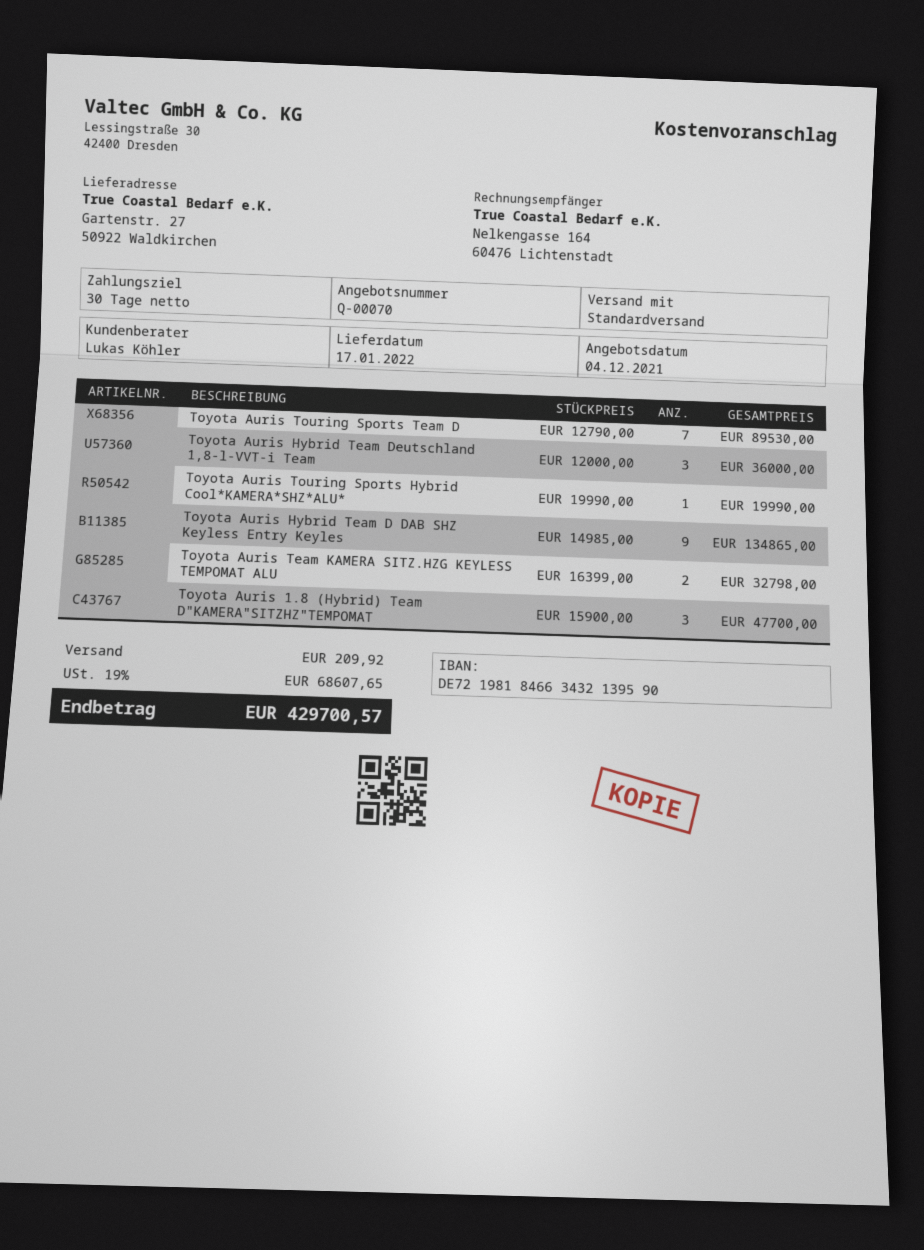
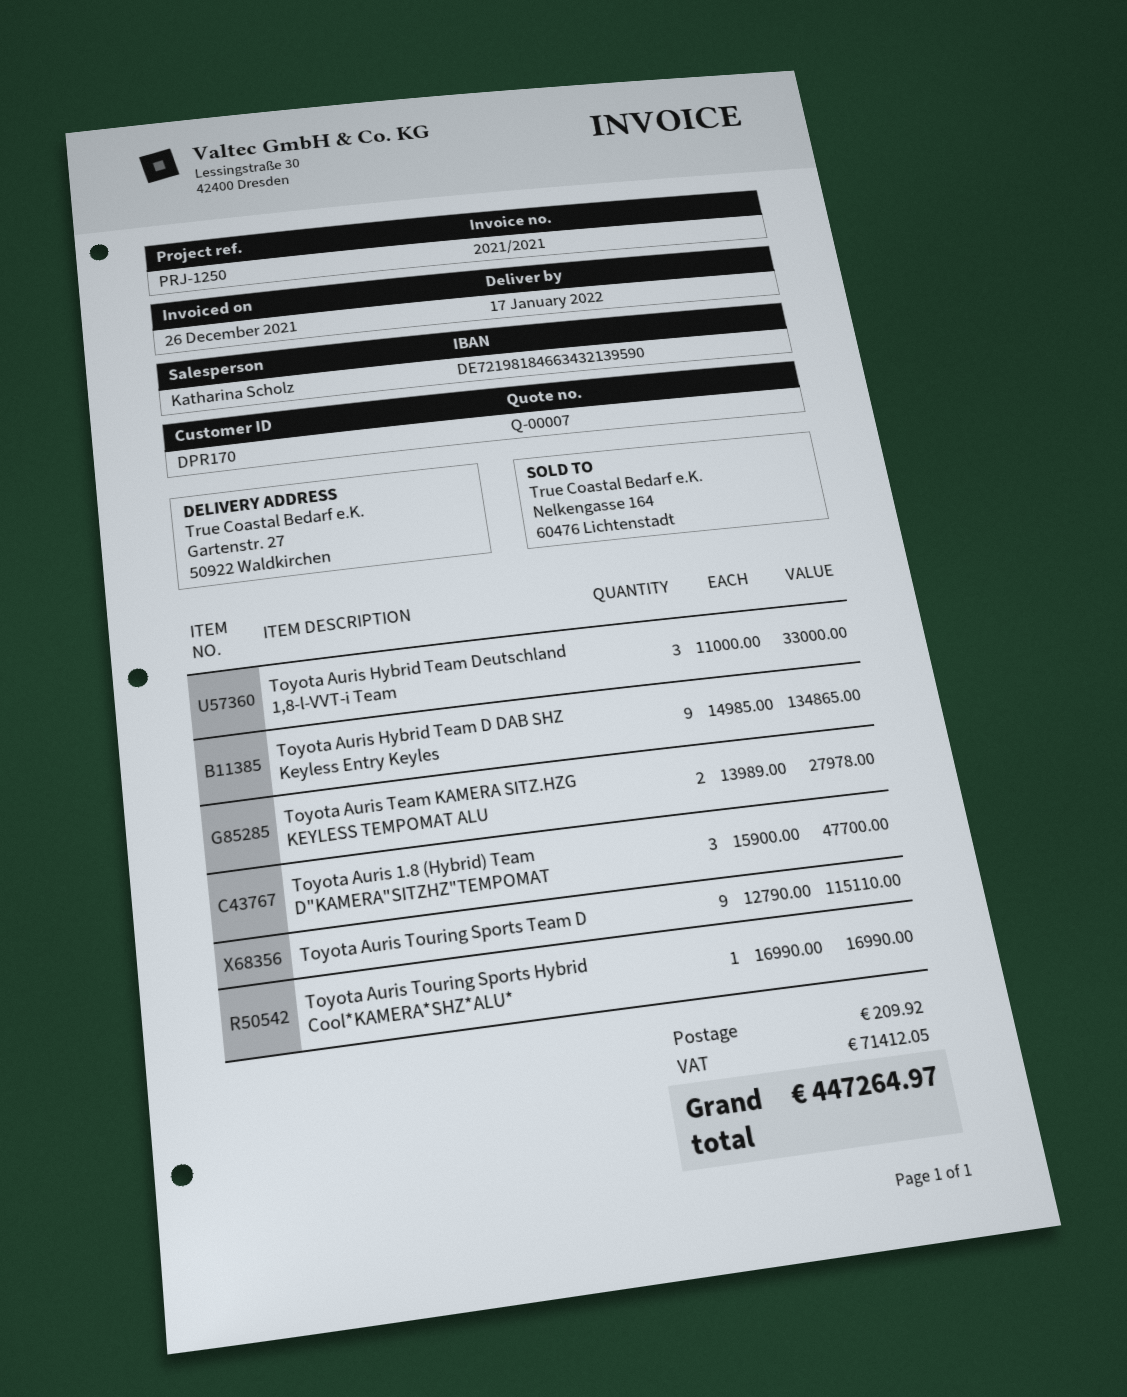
quote number: Q-00070 -> Q-00007
sales rep: Lukas Köhler -> Katharina Scholz
Toyota Auris Touring Sports Team D: 7 x 12790.00 = 89530.00 -> 9 x 12790.00 = 115110.00
Toyota Auris Hybrid Team Deutschland 1,8-l-VVT-i Team: 3 x 12000.00 = 36000.00 -> 3 x 11000.00 = 33000.00
Toyota Auris Touring Sports Hybrid Cool*KAMERA*SHZ*ALU*: 1 x 19990.00 = 19990.00 -> 1 x 16990.00 = 16990.00
Toyota Auris Team KAMERA SITZ.HZG KEYLESS TEMPOMAT ALU: 2 x 16399.00 = 32798.00 -> 2 x 13989.00 = 27978.00
tax: 68607.65 -> 71412.05
total: 429700.57 -> 447264.97

